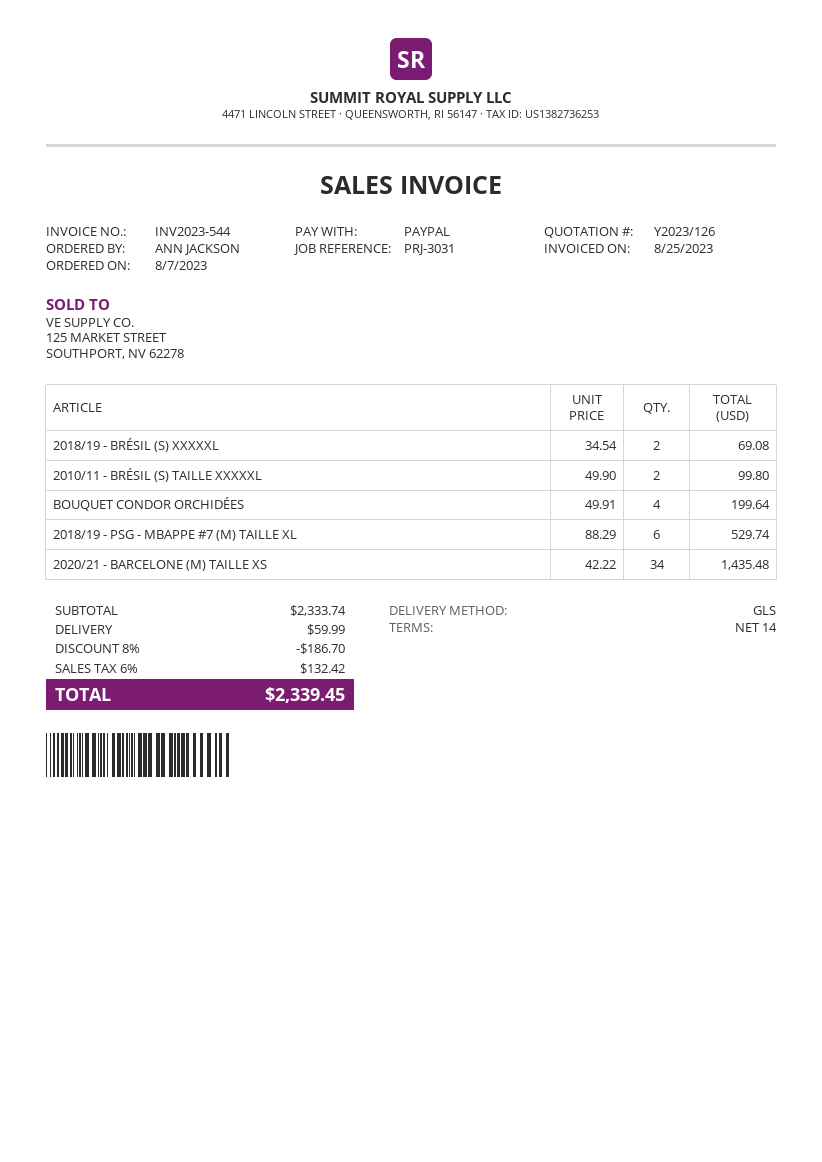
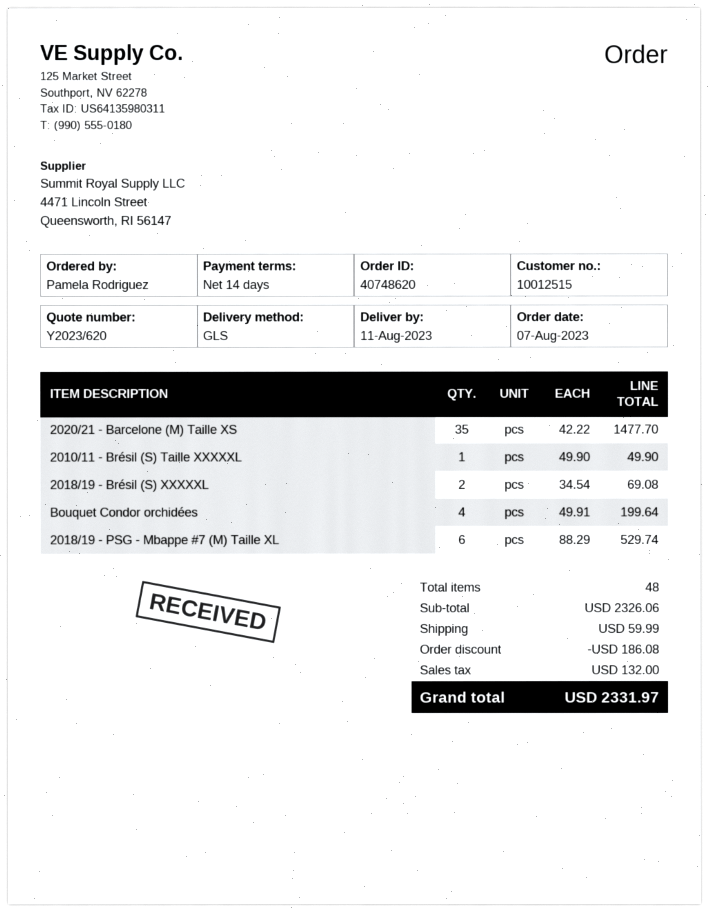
quote number: Y2023/126 -> Y2023/620
ordered by: ANN JACKSON -> Pamela Rodriguez
2010/11 - BRÉSIL (S) TAILLE XXXXXL: 2 x 49.90 = 99.80 -> 1 x 49.90 = 49.90
2020/21 - BARCELONE (M) TAILLE XS: 34 x 42.22 = 1435.48 -> 35 x 42.22 = 1477.70
subtotal: 2333.74 -> 2326.06
discount: 186.70 -> 186.08
tax: 132.42 -> 132.00
total: 2339.45 -> 2331.97

